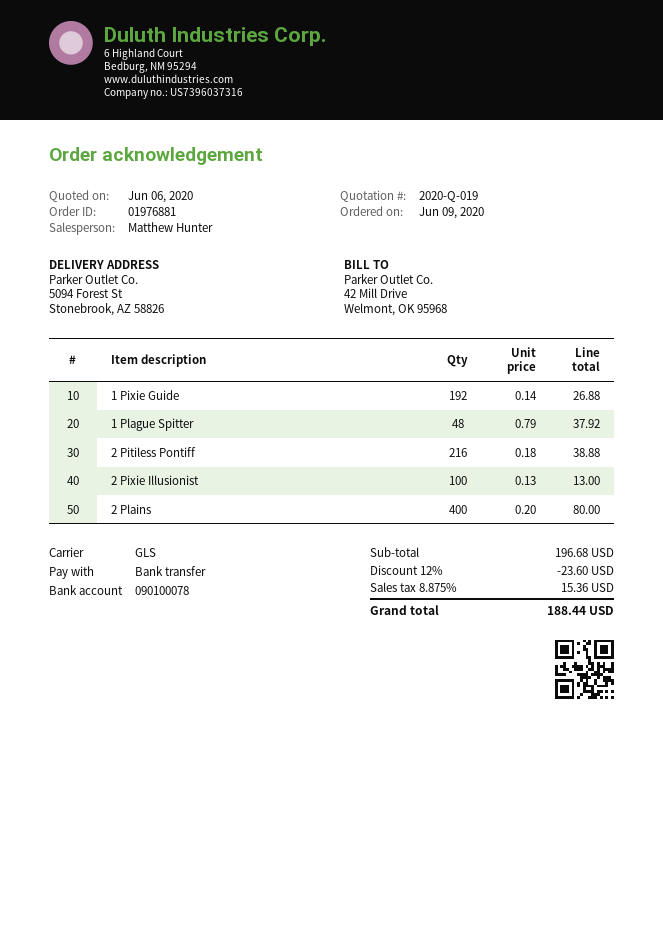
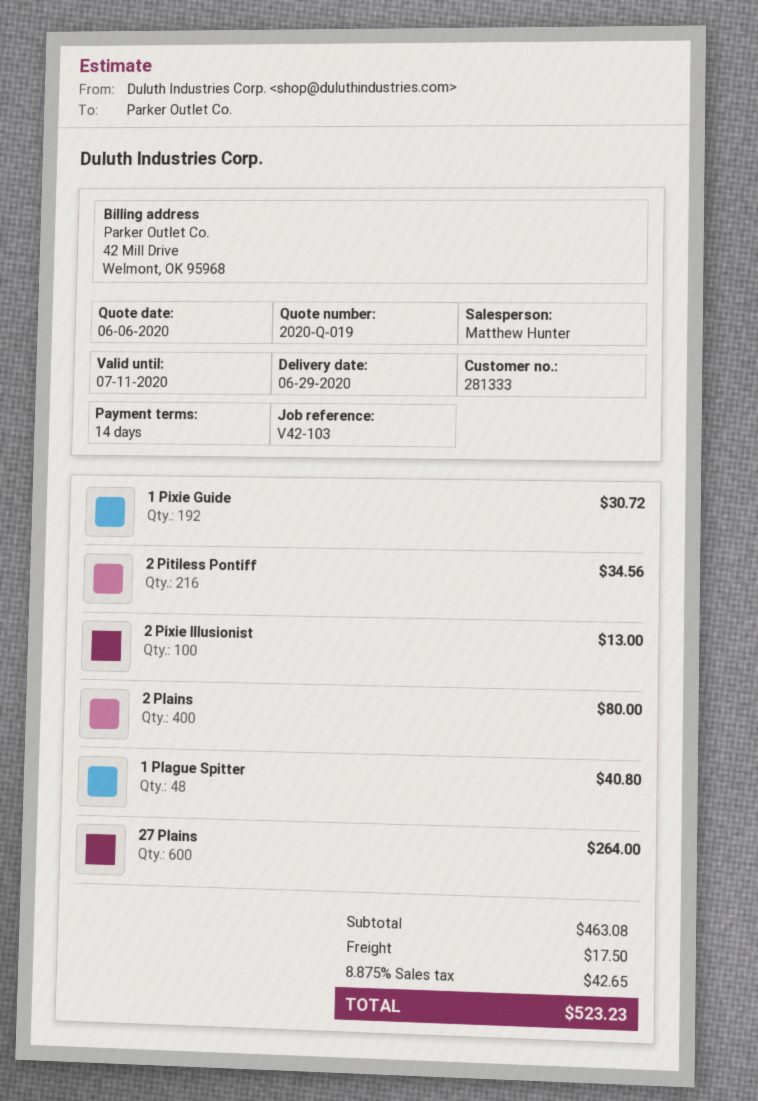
1 Pixie Guide: 192 for 26.88 -> 192 for 30.72
1 Plague Spitter: 48 for 37.92 -> 48 for 40.80
2 Pitiless Pontiff: 216 for 38.88 -> 216 for 34.56
27 Plains: none -> 600 for 264.00
subtotal: 196.68 -> 463.08
discount: 12% = 23.60 -> none
shipping: none -> 17.50
tax: 8.875% = 15.36 -> 8.875% = 42.65
total: 188.44 -> 523.23

